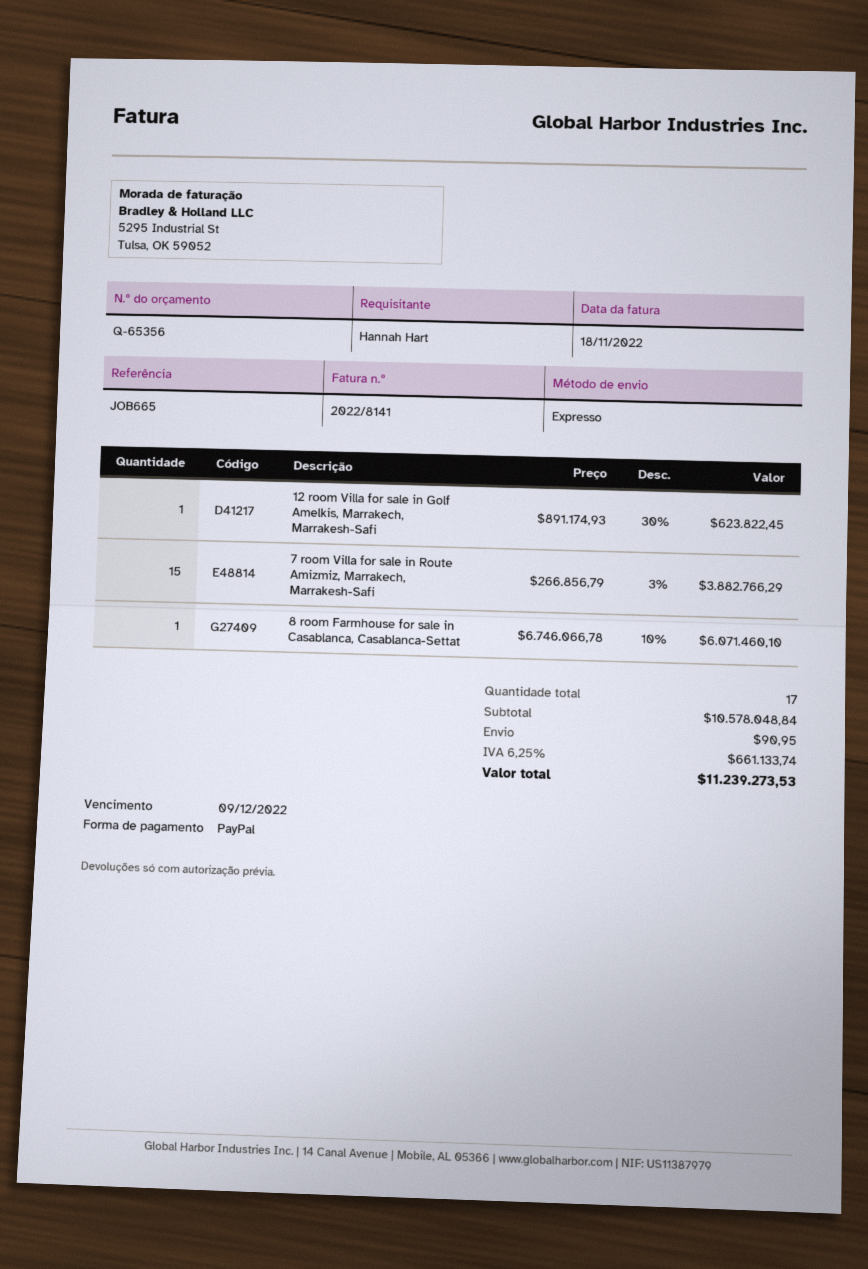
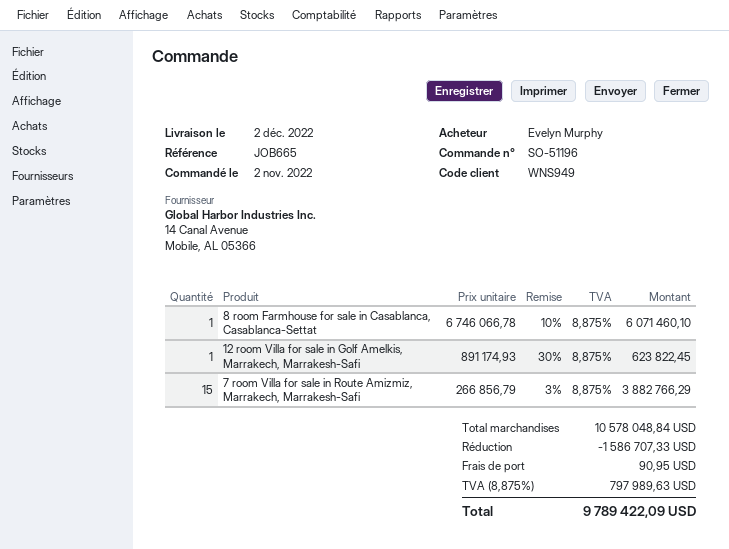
ordered by: Hannah Hart -> Evelyn Murphy
discount: none -> 1586707.33
tax: 6.25% = 661133.74 -> 8.875% = 797989.63
total: 11239273.53 -> 9789422.09

